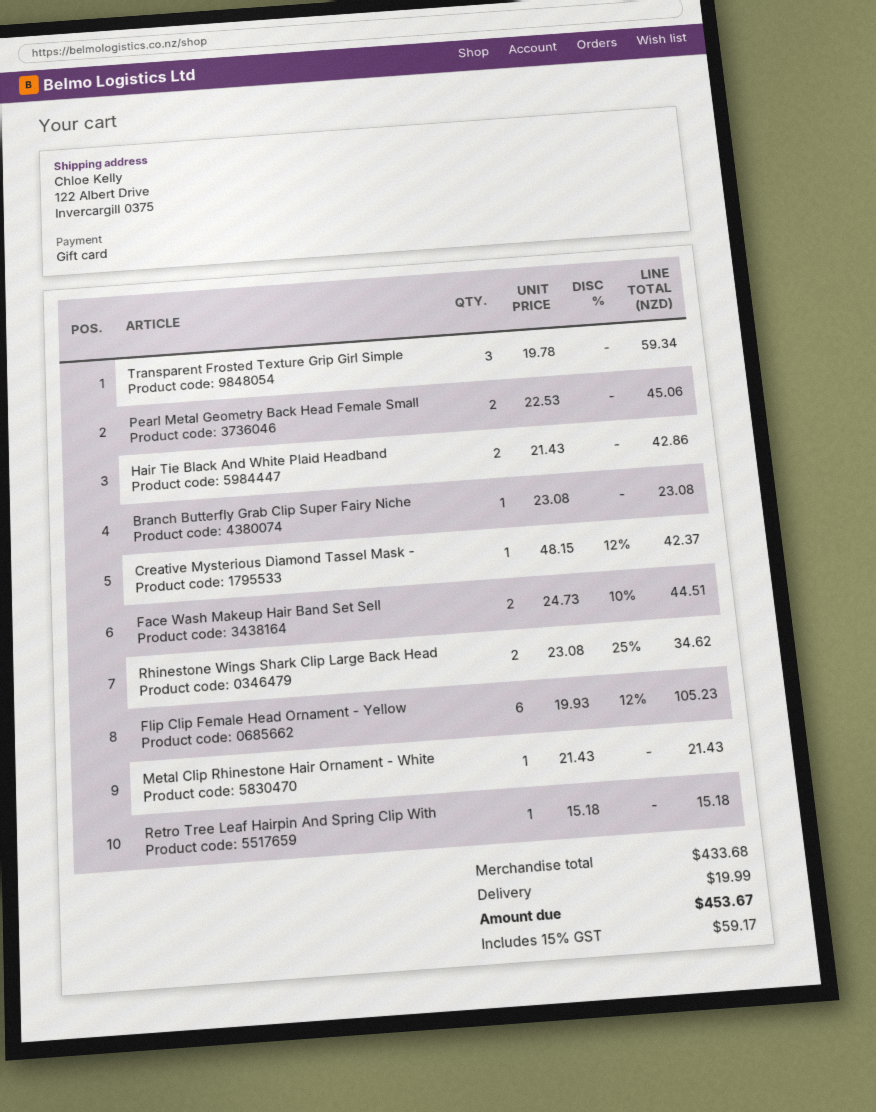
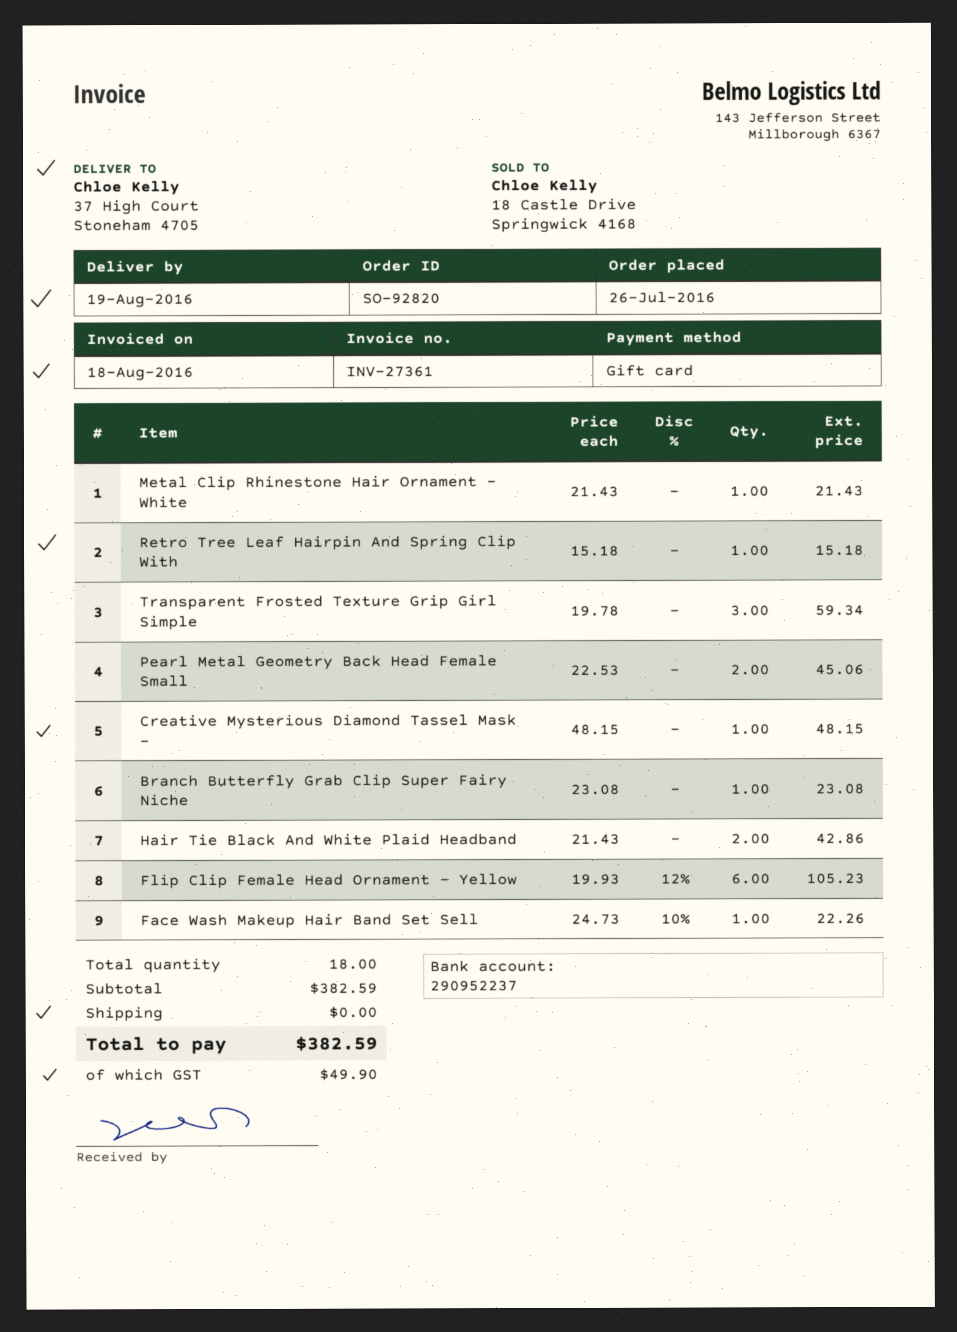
ship to: 122 Albert Drive, Invercargill 0375 -> 37 High Court, Stoneham 4705
Creative Mysterious Diamond Tassel Mask -: 1 x 48.15 - 12% = 42.37 -> 1 x 48.15 = 48.15
Face Wash Makeup Hair Band Set Sell: 2 x 24.73 - 10% = 44.51 -> 1 x 24.73 - 10% = 22.26
Rhinestone Wings Shark Clip Large Back Head: 2 x 23.08 - 25% = 34.62 -> none
subtotal: 433.68 -> 382.59
shipping: 19.99 -> 0.00
tax: 59.17 -> 49.90
total: 453.67 -> 382.59

